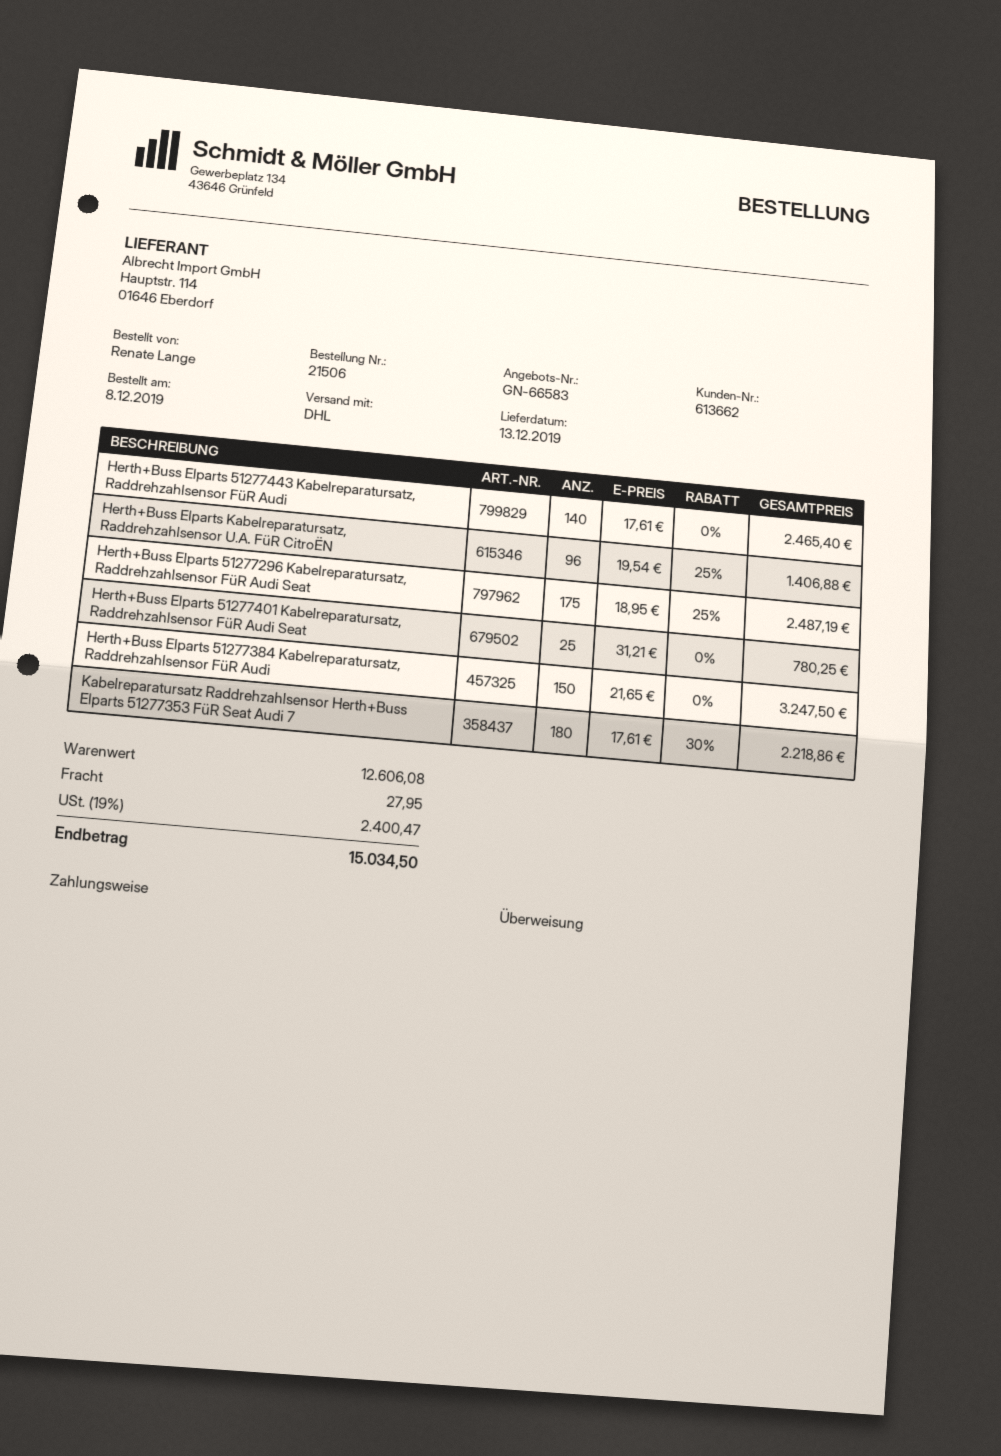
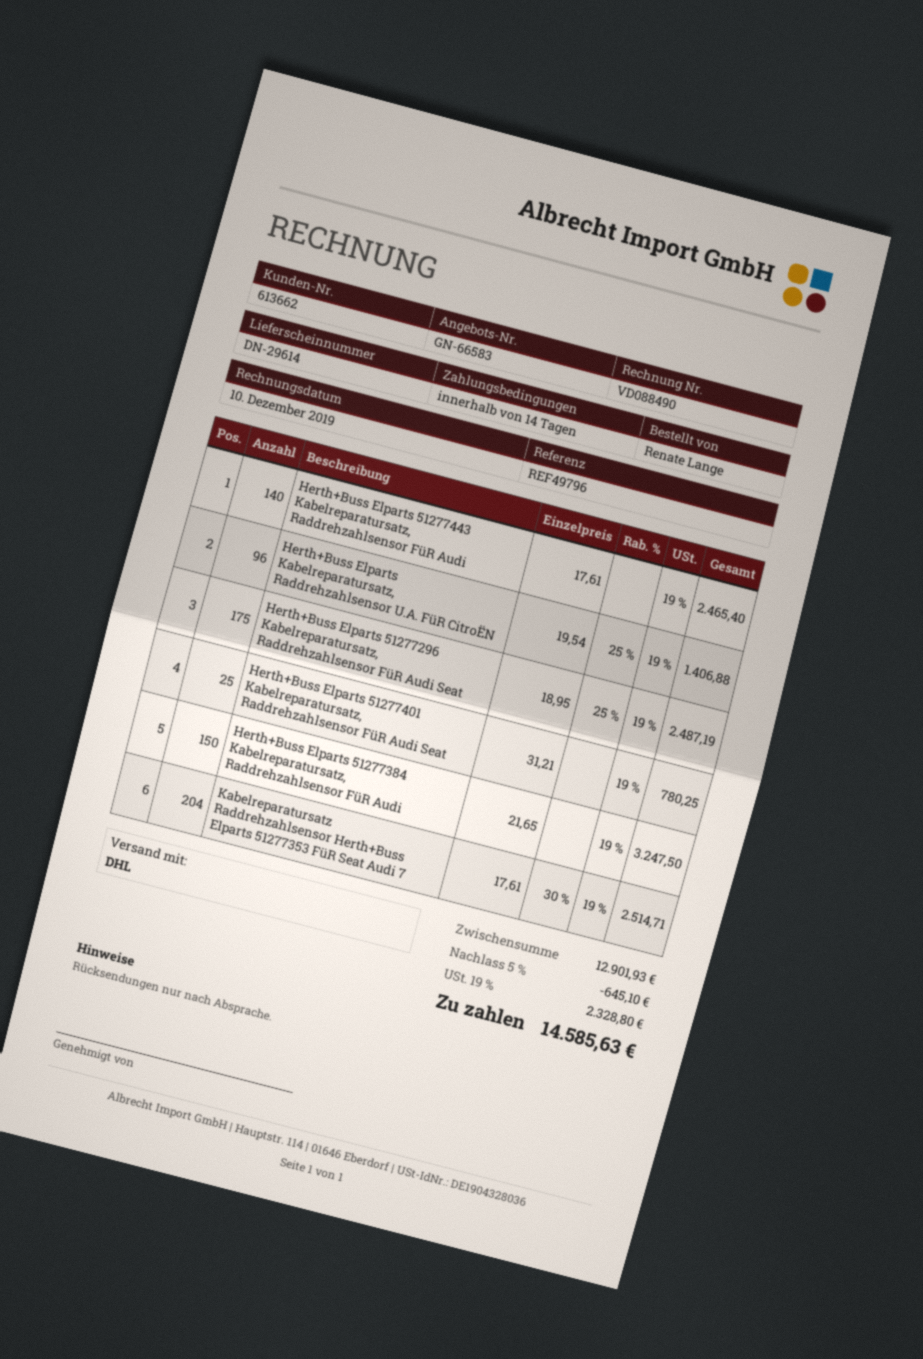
Kabelreparatursatz Raddrehzahlsensor Herth+Buss Elparts 51277353 FüR Seat Audi 7: 180 x 17.61 - 30% = 2218.86 -> 204 x 17.61 - 30% = 2514.71
subtotal: 12606.08 -> 12901.93
discount: none -> 5% = 645.10
shipping: 27.95 -> none
tax: 19% = 2400.47 -> 19% = 2328.80
total: 15034.50 -> 14585.63

